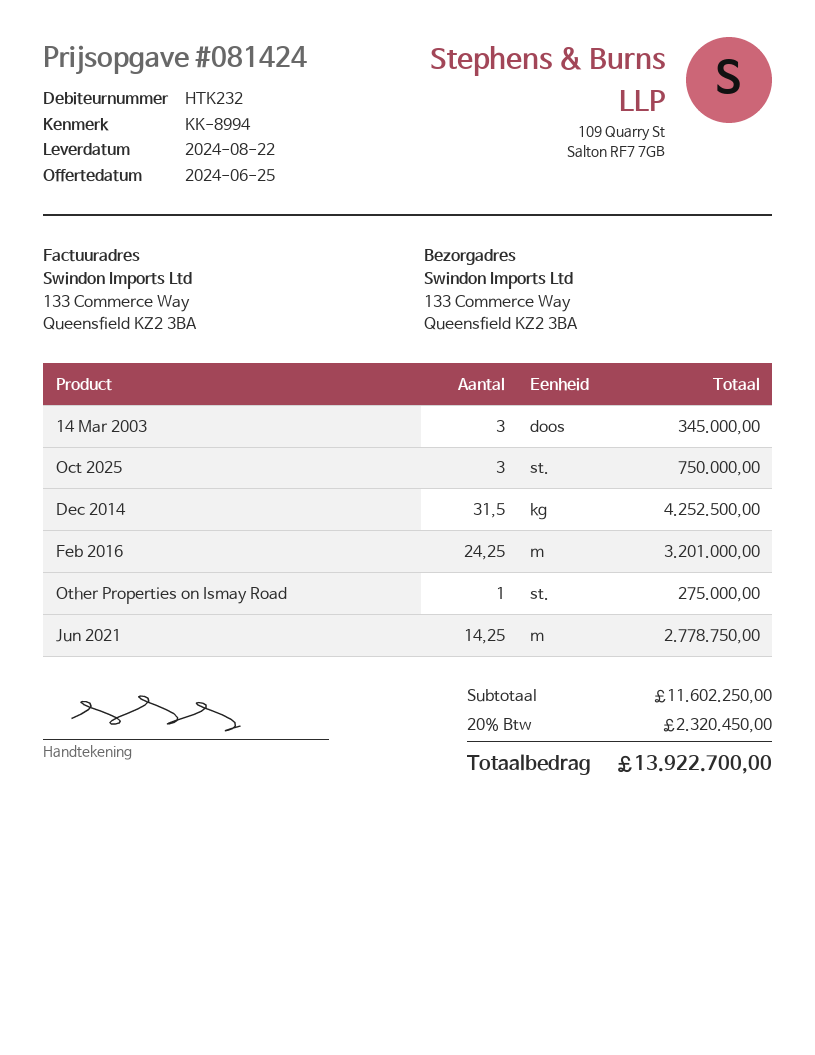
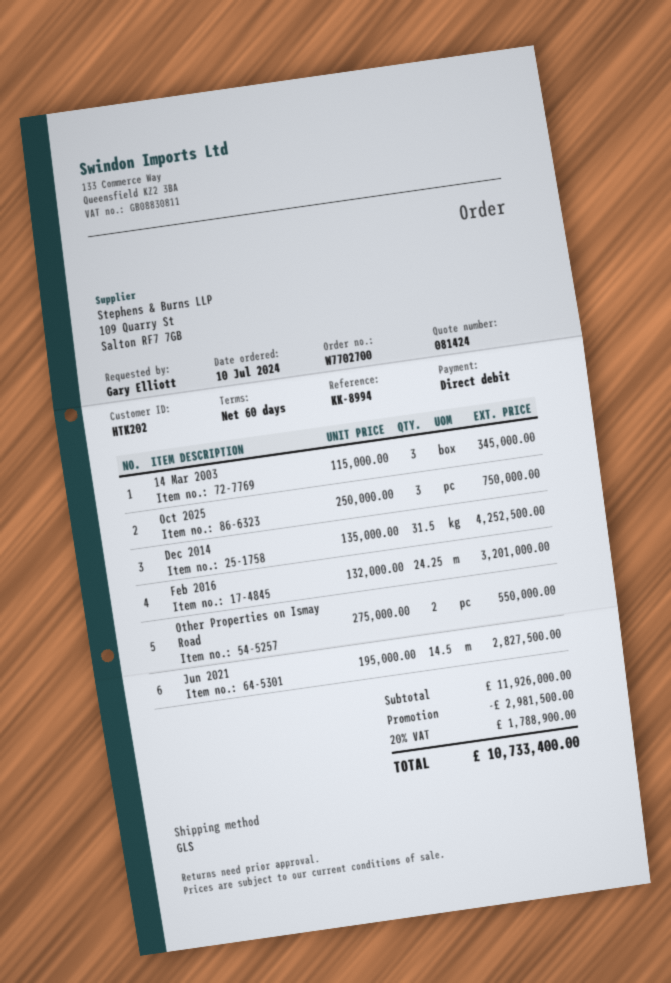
customer number: HTK232 -> HTK202
Other Properties on Ismay Road: 1 for 275000.00 -> 2 for 550000.00
Jun 2021: 14.25 for 2778750.00 -> 14.5 for 2827500.00
subtotal: 11602250.00 -> 11926000.00
discount: none -> 2981500.00
tax: 20% = 2320450.00 -> 20% = 1788900.00
total: 13922700.00 -> 10733400.00

